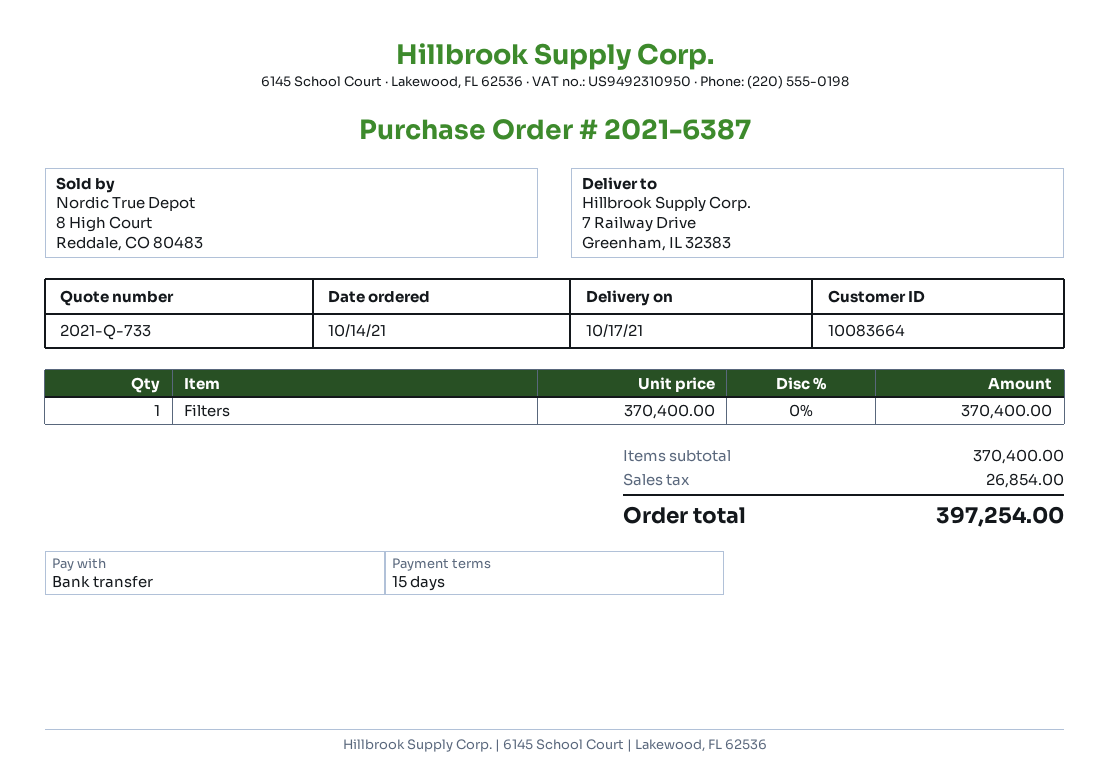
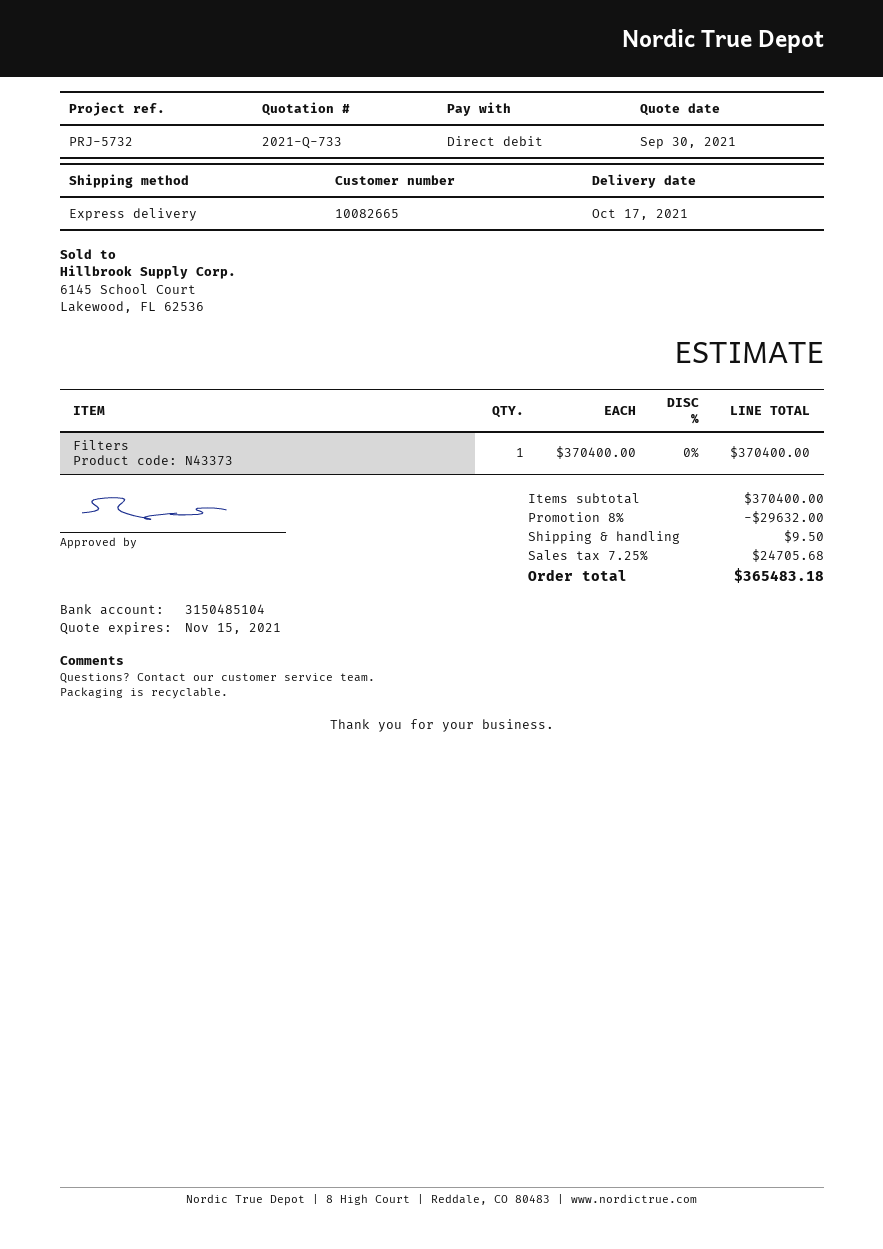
customer number: 10083664 -> 10082665
payment method: bank transfer -> direct debit
discount: none -> 8% = 29632.00
shipping: none -> 9.50
tax: 26854.00 -> 24705.68
total: 397254.00 -> 365483.18

